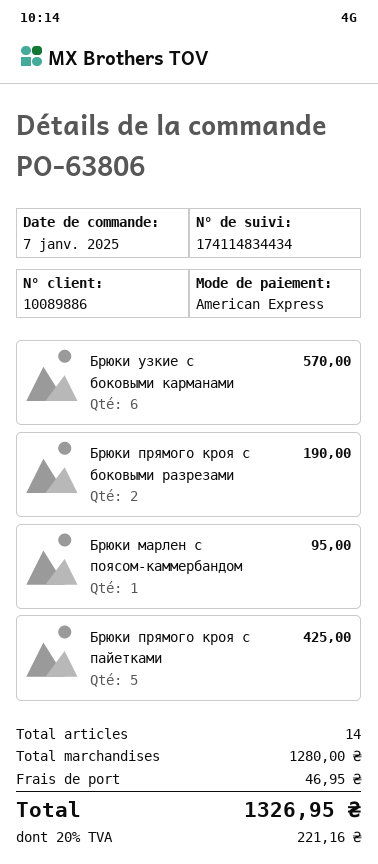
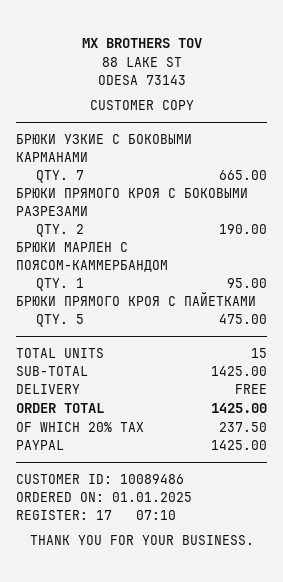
order date: 2025-01-07 -> 2025-01-01
customer number: 10089886 -> 10089486
payment method: American Express -> PayPal
Брюки узкие с боковыми карманами: 6 for 570.00 -> 7 for 665.00
Брюки прямого кроя с пайетками: 5 for 425.00 -> 5 for 475.00
total quantity: 14 -> 15
subtotal: 1280.00 -> 1425.00
shipping: 46.95 -> 0.00
tax: 20% = 221.16 -> 20% = 237.50
total: 1326.95 -> 1425.00

